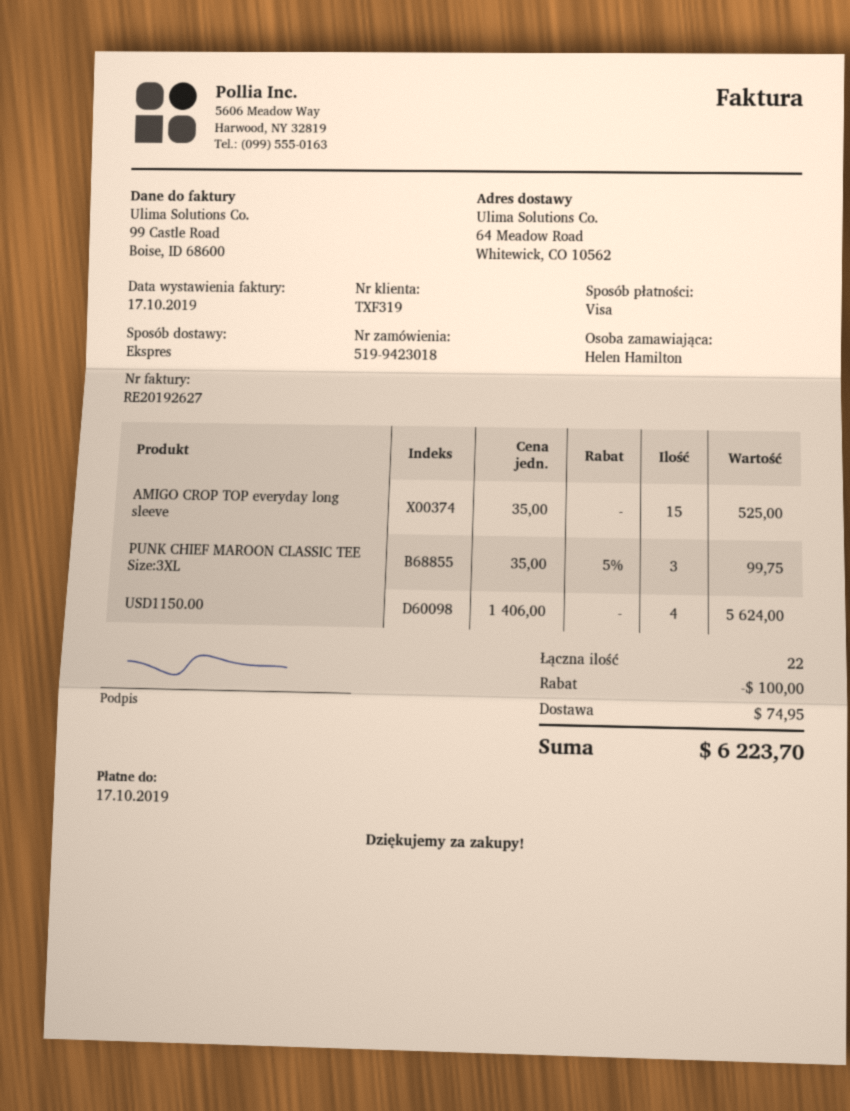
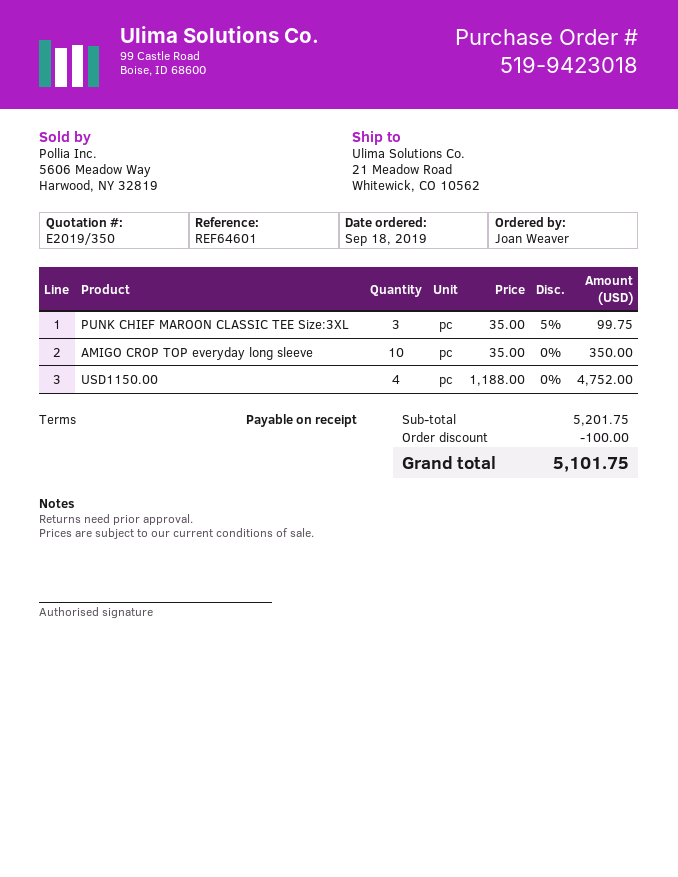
ordered by: Helen Hamilton -> Joan Weaver
ship to: 64 Meadow Road, Whitewick, CO 10562 -> 21 Meadow Road, Whitewick, CO 10562
AMIGO CROP TOP everyday long sleeve: 15 x 35.00 = 525.00 -> 10 x 35.00 = 350.00
USD1150.00: 4 x 1406.00 = 5624.00 -> 4 x 1188.00 = 4752.00
shipping: 74.95 -> none
total: 6223.70 -> 5101.75

